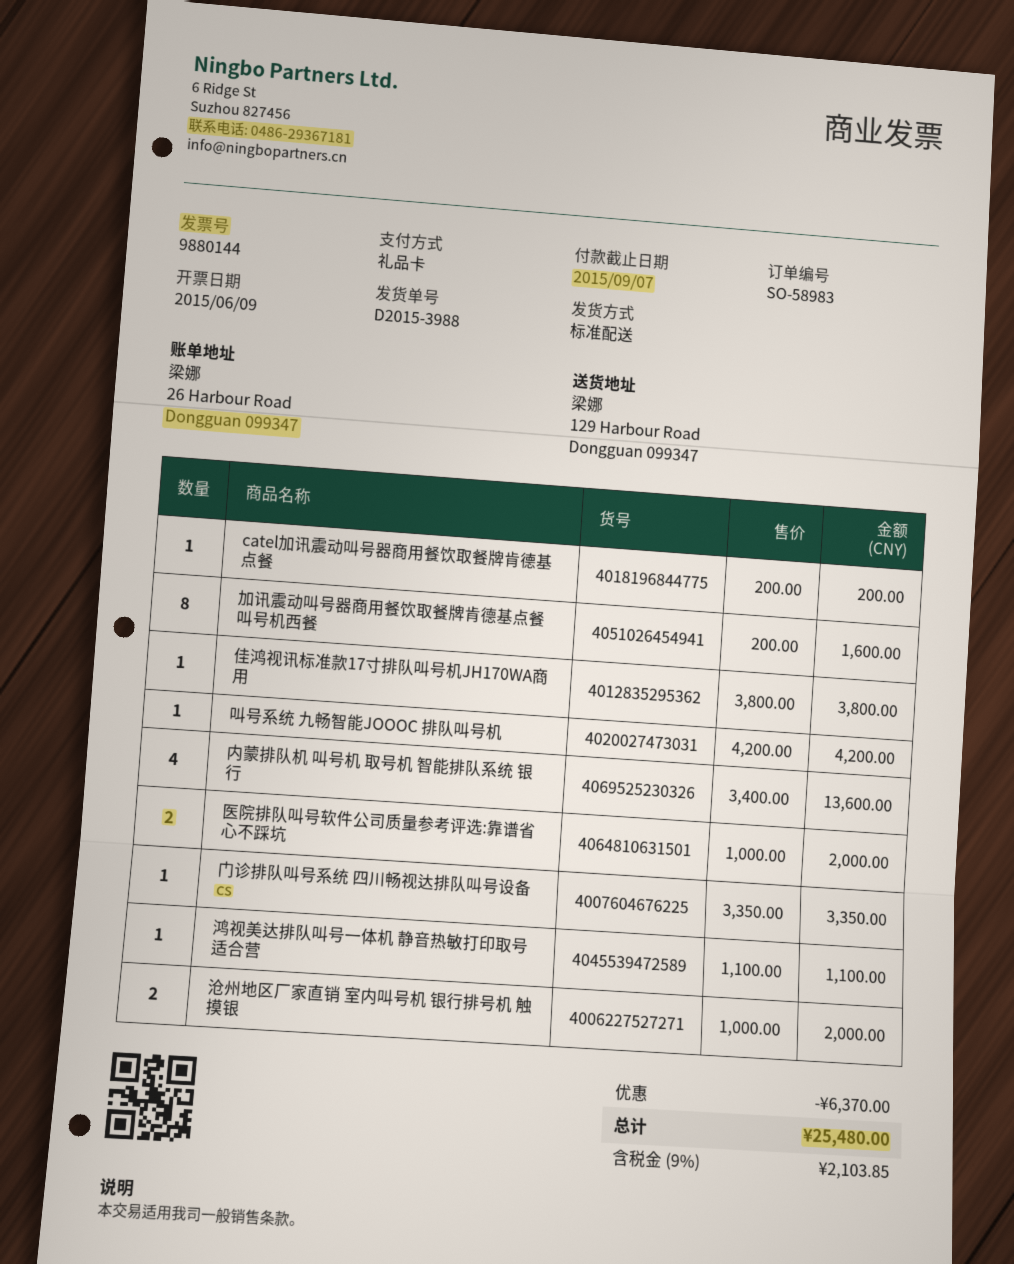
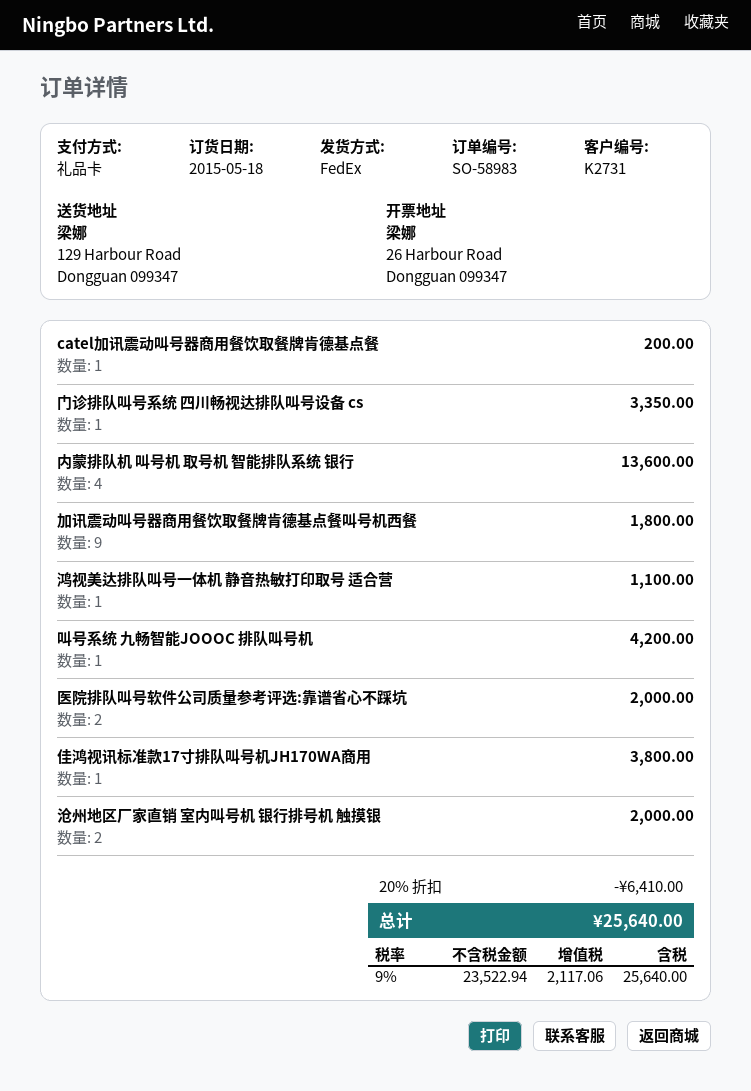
shipping method: standard -> FedEx
加讯震动叫号器商用餐饮取餐牌肯德基点餐叫号机西餐: 8 for 1600.00 -> 9 for 1800.00
discount: 6370.00 -> 6410.00
tax: 9% = 2103.85 -> 9% = 2117.06
total: 25480.00 -> 25640.00

